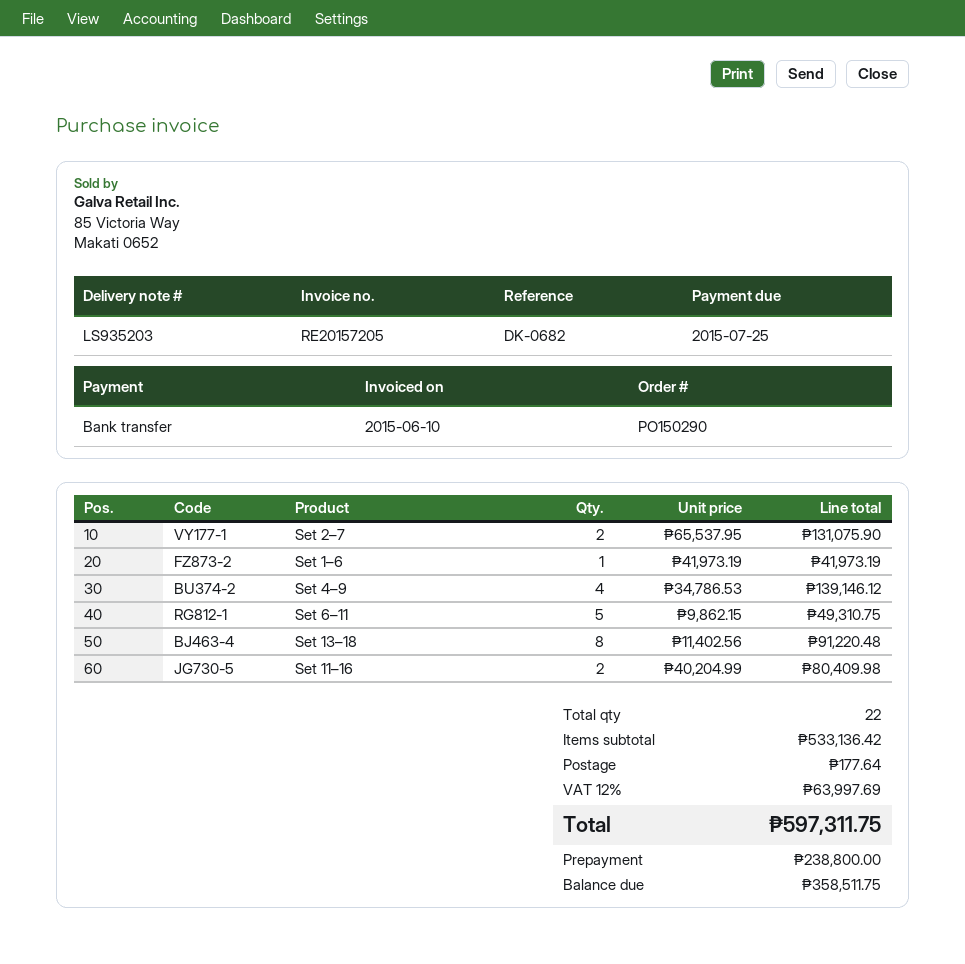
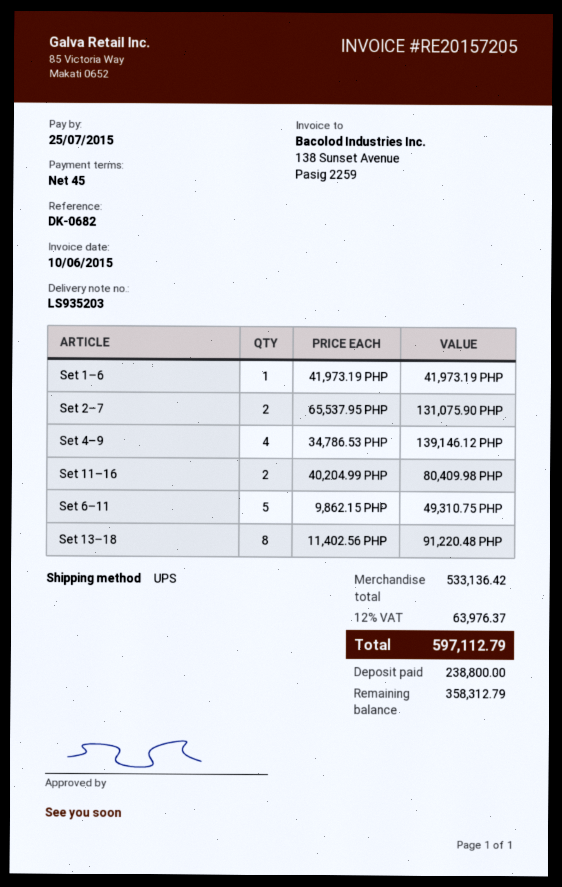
shipping: 177.64 -> none
tax: 12% = 63997.69 -> 12% = 63976.37
total: 597311.75 -> 597112.79
balance: 358511.75 -> 358312.79

